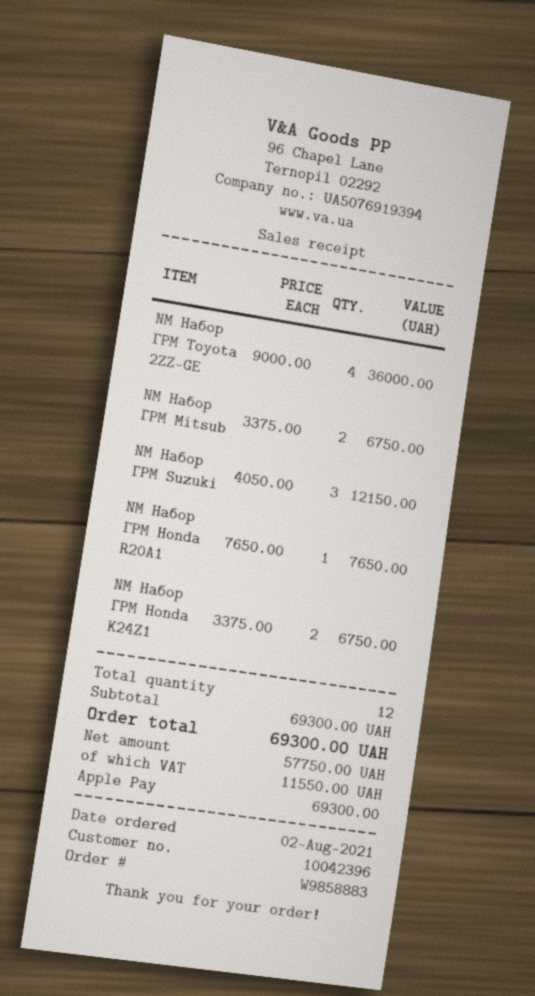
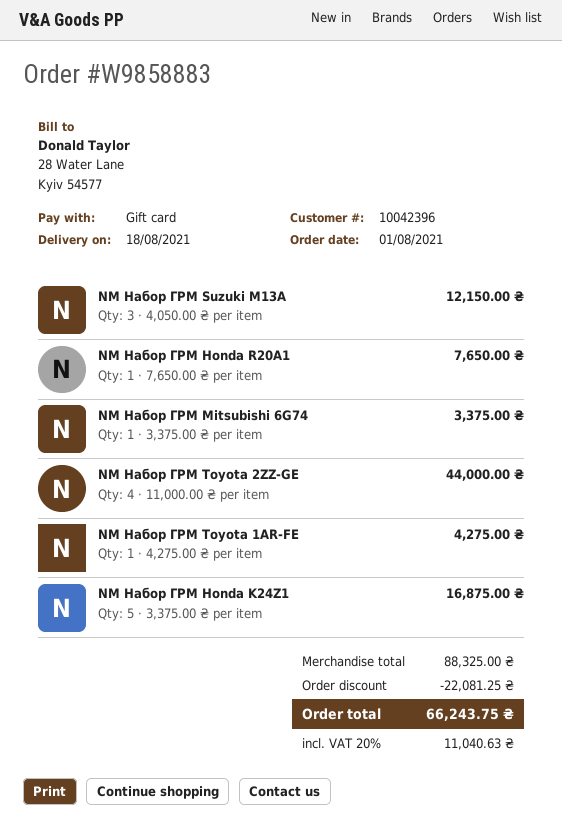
order date: 2021-08-02 -> 2021-08-01
payment method: Apple Pay -> gift card
NM Набор ГРМ Toyota 2ZZ-GE: 4 x 9000.00 = 36000.00 -> 4 x 11000.00 = 44000.00
NM Набор ГРМ Mitsub: 2 x 3375.00 = 6750.00 -> 1 x 3375.00 = 3375.00
NM Набор ГРМ Honda K24Z1: 2 x 3375.00 = 6750.00 -> 5 x 3375.00 = 16875.00
NM Набор ГРМ Toyota 1AR-FE: none -> 1 x 4275.00 = 4275.00
subtotal: 69300.00 -> 88325.00
discount: none -> 22081.25
tax: 11550.00 -> 11040.63
total: 69300.00 -> 66243.75

